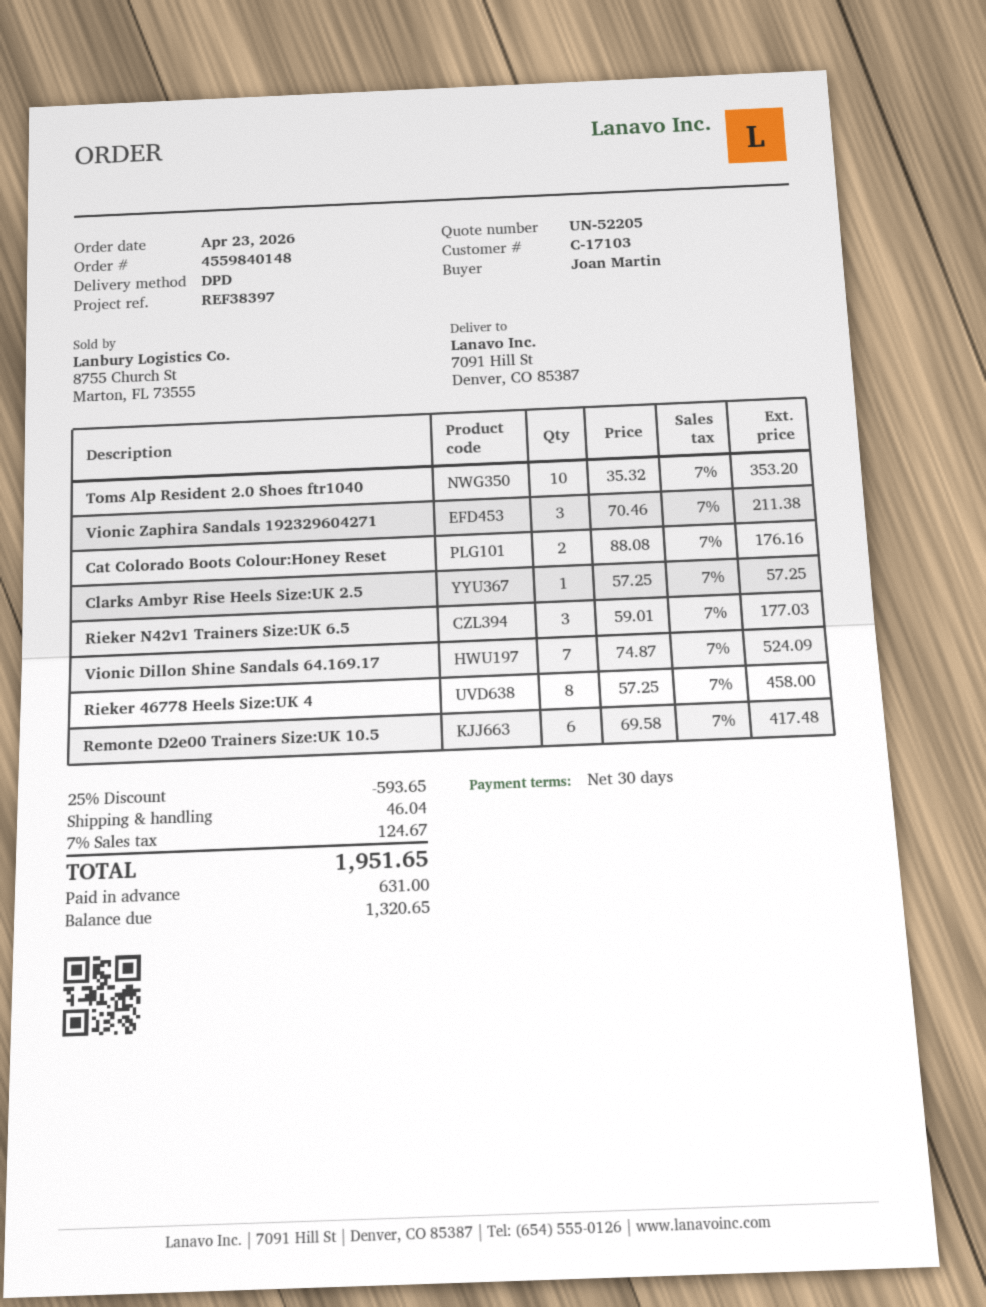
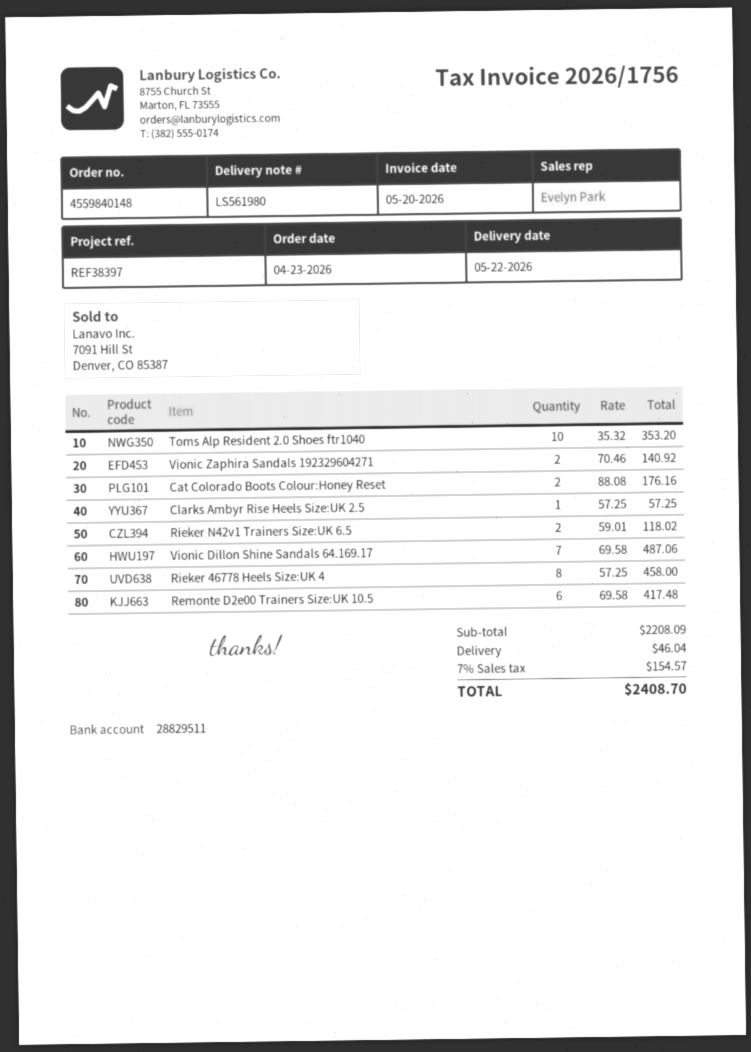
Vionic Zaphira Sandals 192329604271: 3 x 70.46 = 211.38 -> 2 x 70.46 = 140.92
Rieker N42v1 Trainers Size:UK 6.5: 3 x 59.01 = 177.03 -> 2 x 59.01 = 118.02
Vionic Dillon Shine Sandals 64.169.17: 7 x 74.87 = 524.09 -> 7 x 69.58 = 487.06
discount: 25% = 593.65 -> none
tax: 7% = 124.67 -> 7% = 154.57
total: 1951.65 -> 2408.70

